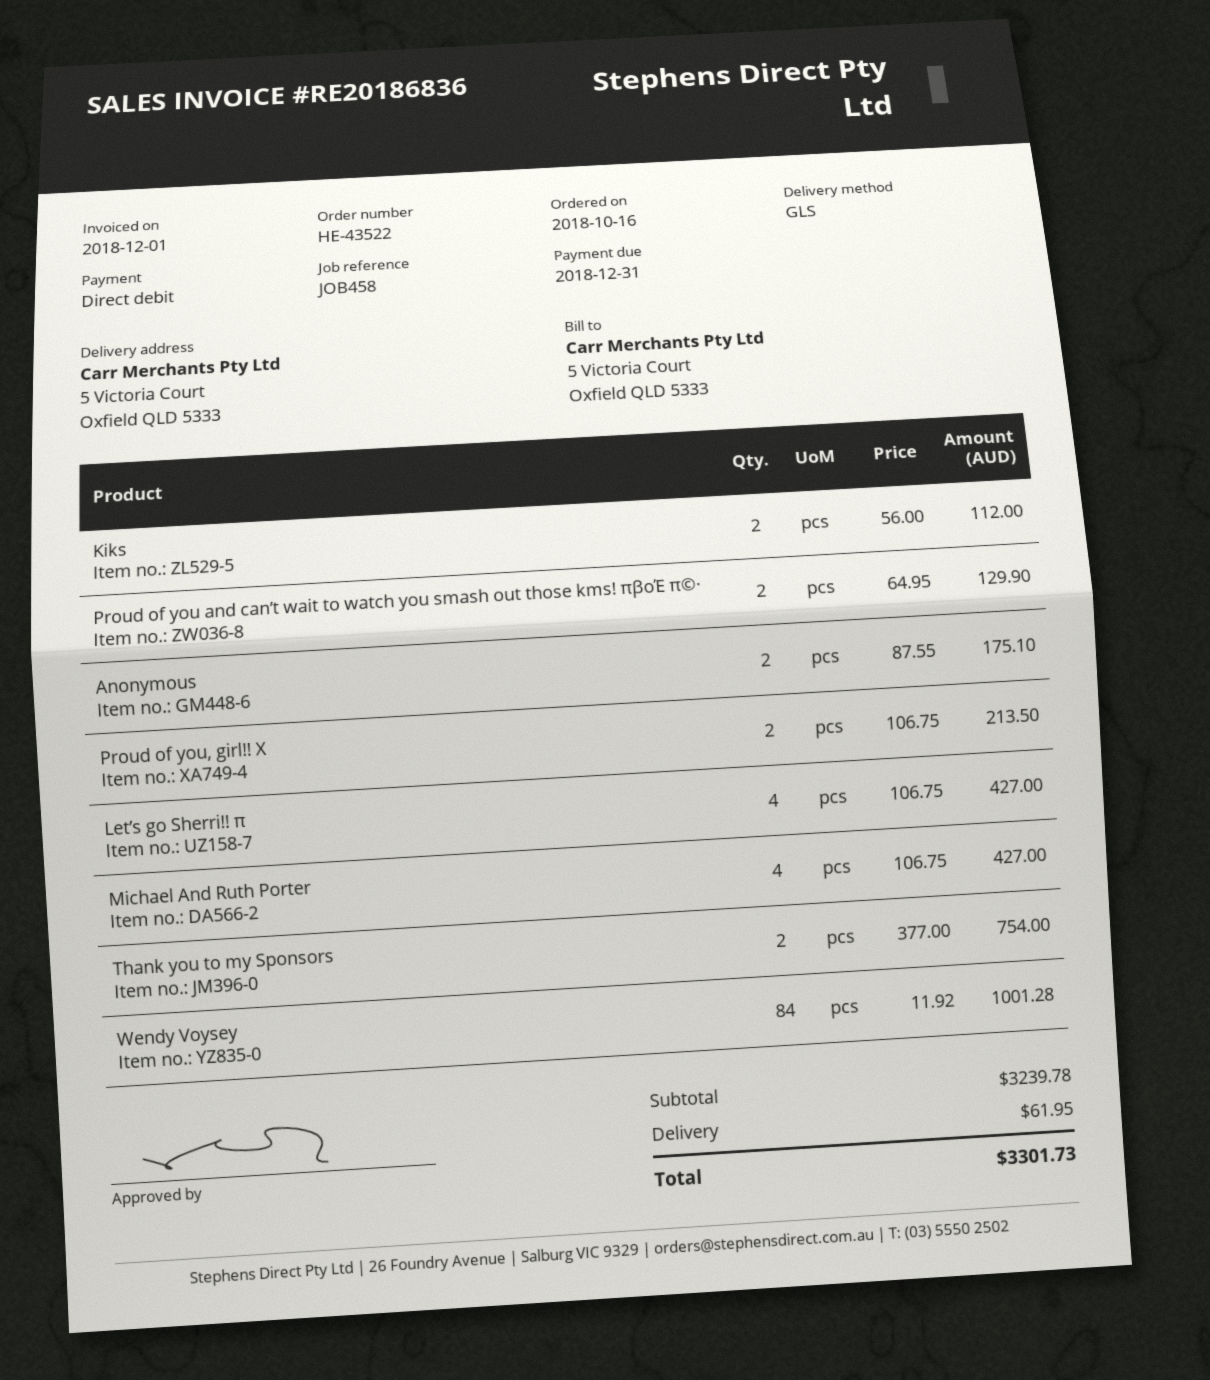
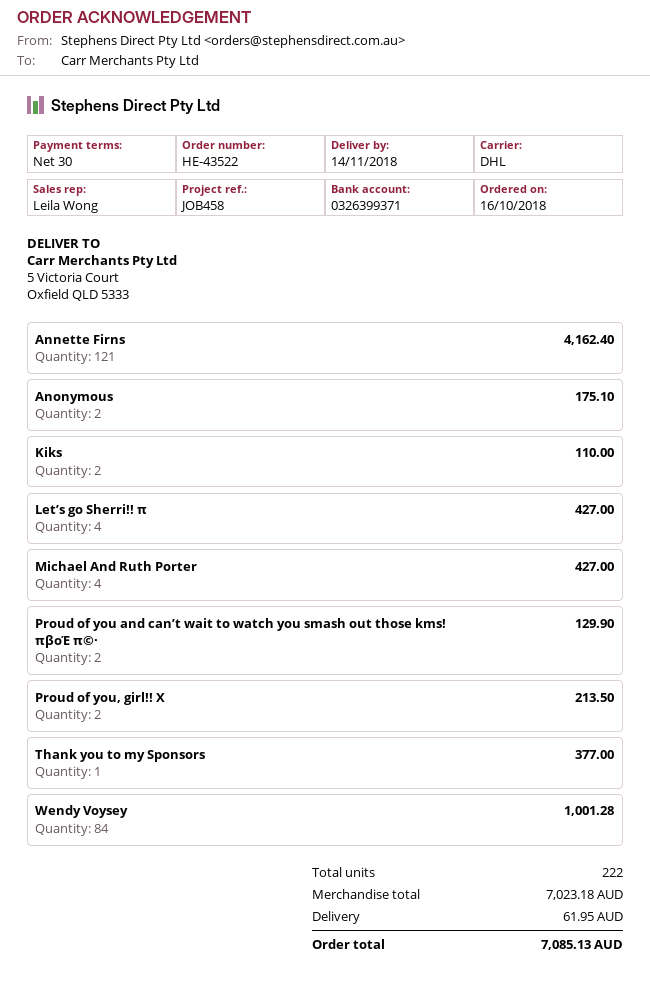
shipping method: GLS -> DHL
Kiks: 2 for 112.00 -> 2 for 110.00
Thank you to my Sponsors: 2 for 754.00 -> 1 for 377.00
Annette Firns: none -> 121 for 4162.40
subtotal: 3239.78 -> 7023.18
total: 3301.73 -> 7085.13

